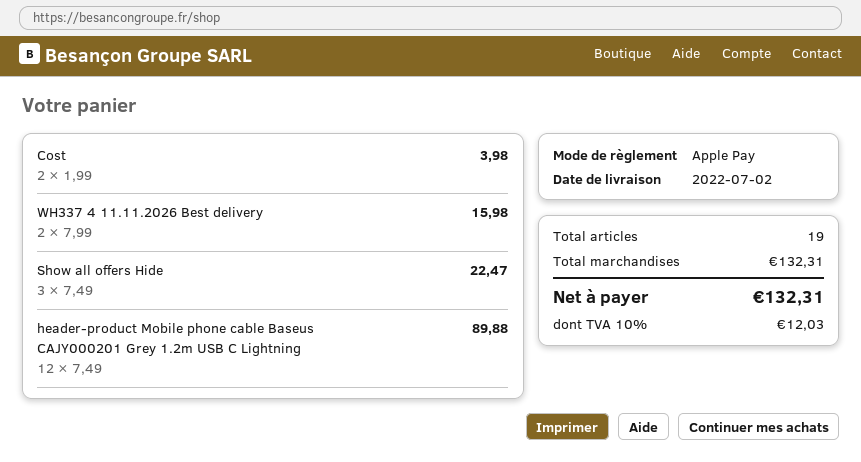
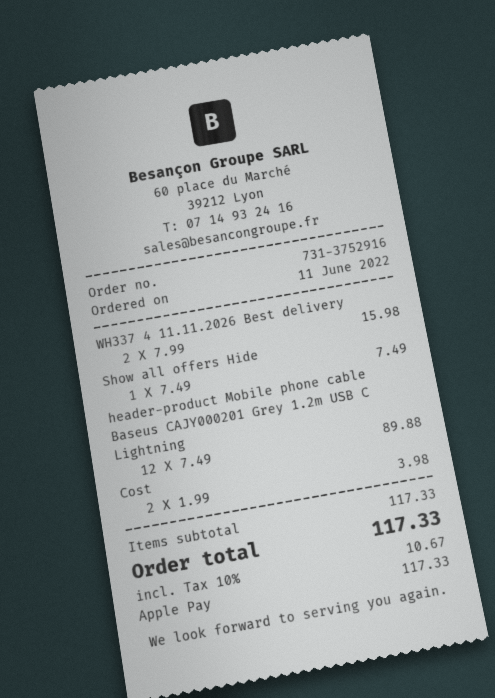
Show all offers Hide: 3 x 7.49 = 22.47 -> 1 x 7.49 = 7.49
subtotal: 132.31 -> 117.33
tax: 10% = 12.03 -> 10% = 10.67
total: 132.31 -> 117.33

